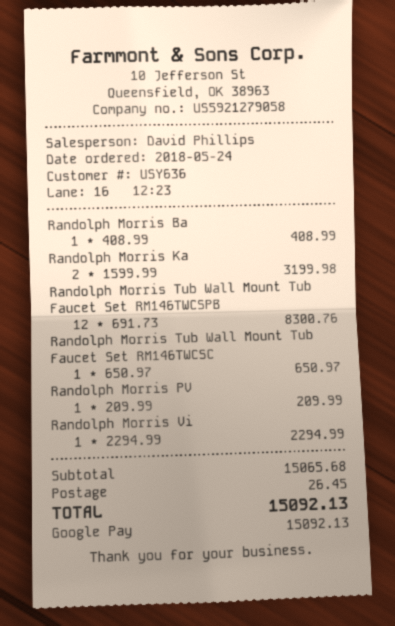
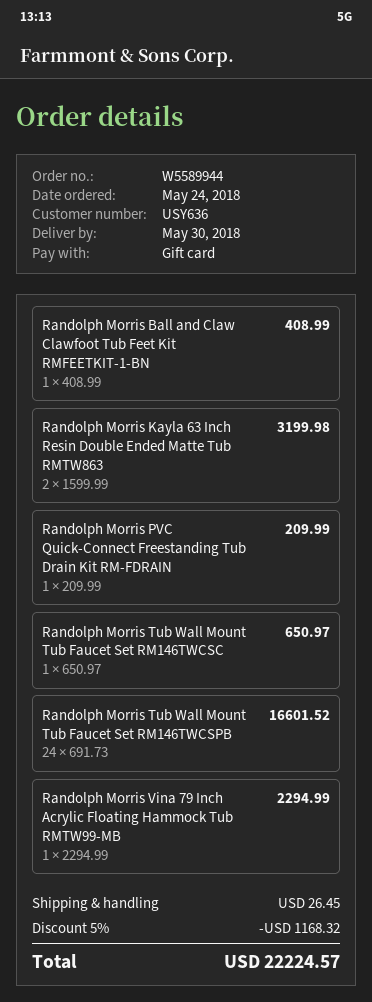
payment method: Google Pay -> gift card
Randolph Morris Tub Wall Mount Tub Faucet Set RM146TWCSPB: 12 x 691.73 = 8300.76 -> 24 x 691.73 = 16601.52
discount: none -> 5% = 1168.32
total: 15092.13 -> 22224.57

